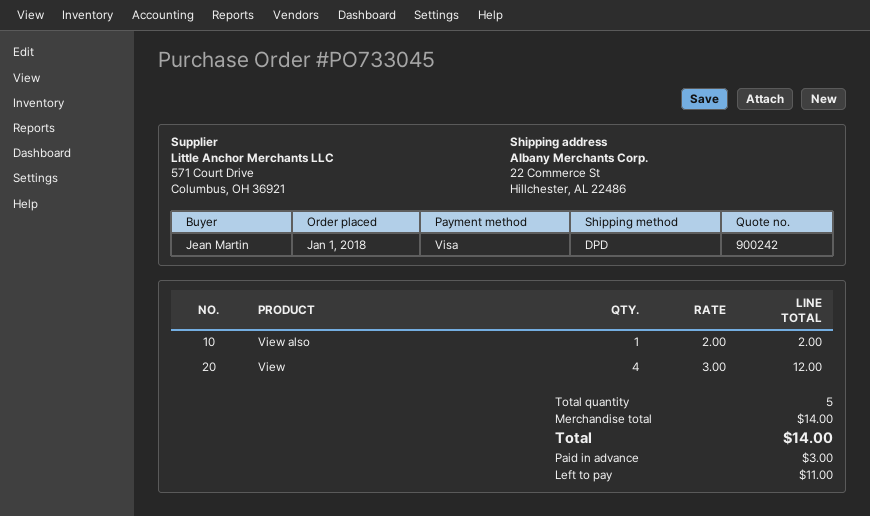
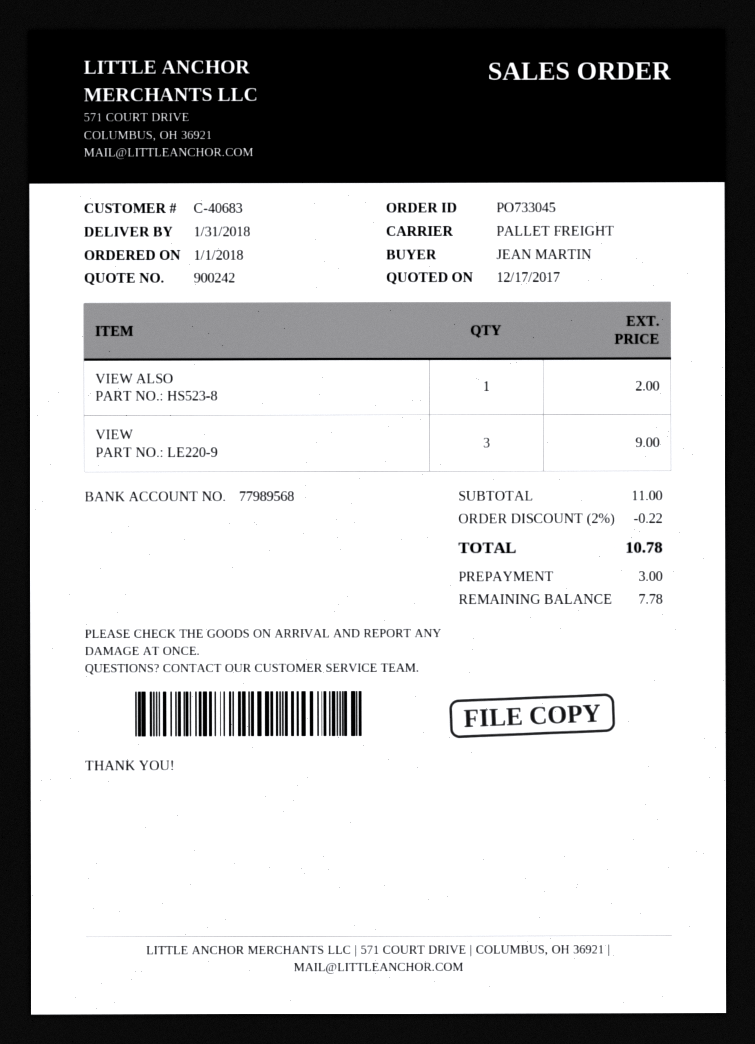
shipping method: DPD -> pallet freight
View: 4 for 12.00 -> 3 for 9.00
subtotal: 14.00 -> 11.00
discount: none -> 2% = 0.22
total: 14.00 -> 10.78
balance: 11.00 -> 7.78

